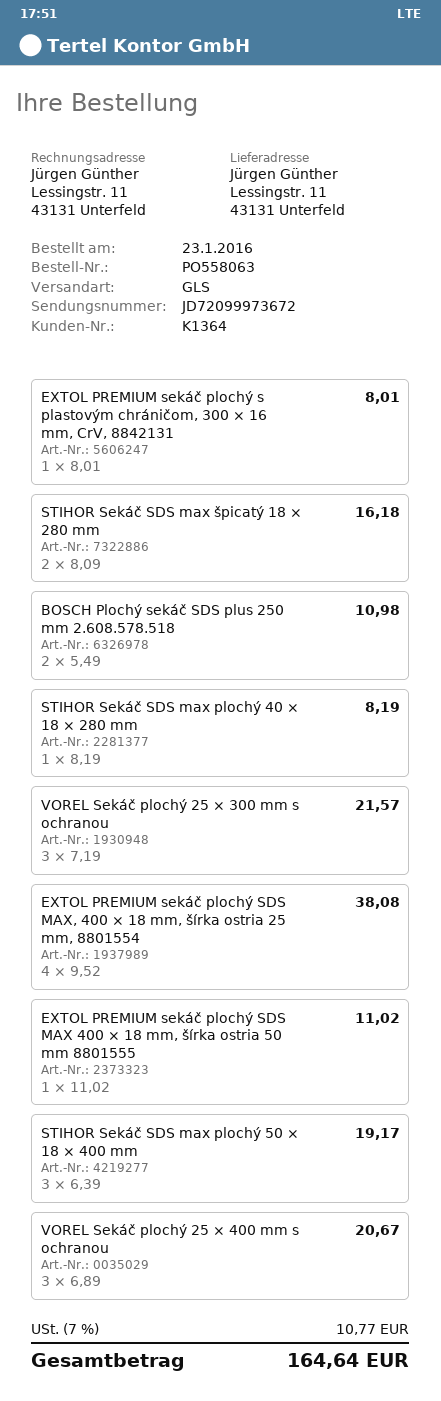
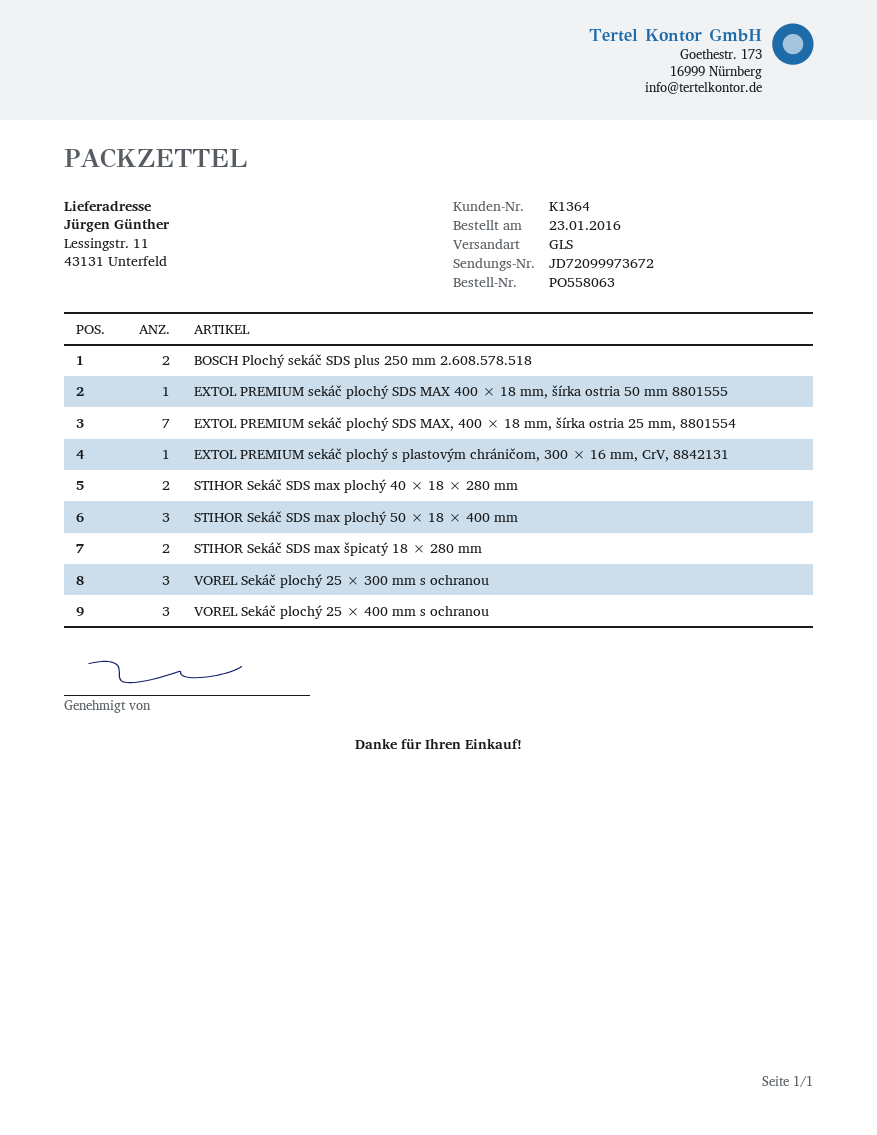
STIHOR Sekáč SDS max plochý 40 × 18 × 280 mm: 1 -> 2
EXTOL PREMIUM sekáč plochý SDS MAX, 400 × 18 mm, šírka ostria 25 mm, 8801554: 4 -> 7

